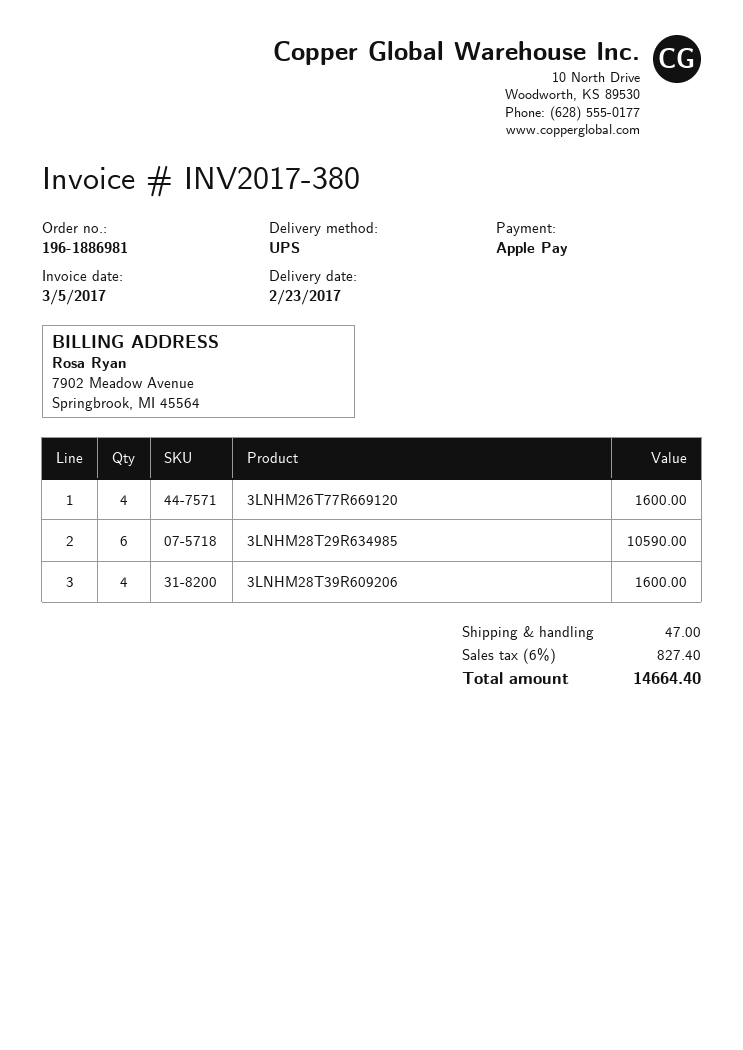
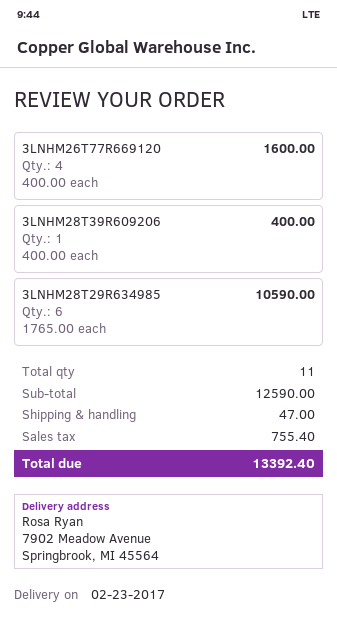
3LNHM28T39R609206: 4 for 1600.00 -> 1 for 400.00
tax: 827.40 -> 755.40
total: 14664.40 -> 13392.40

